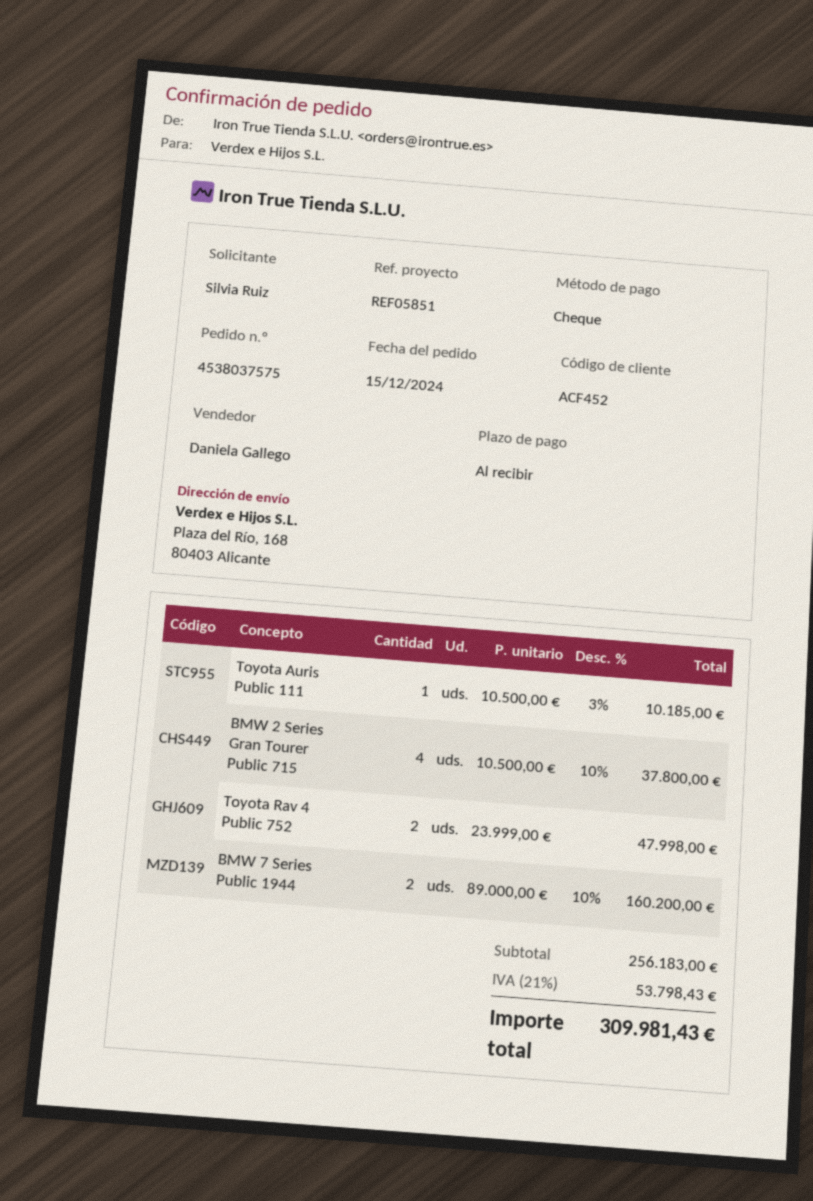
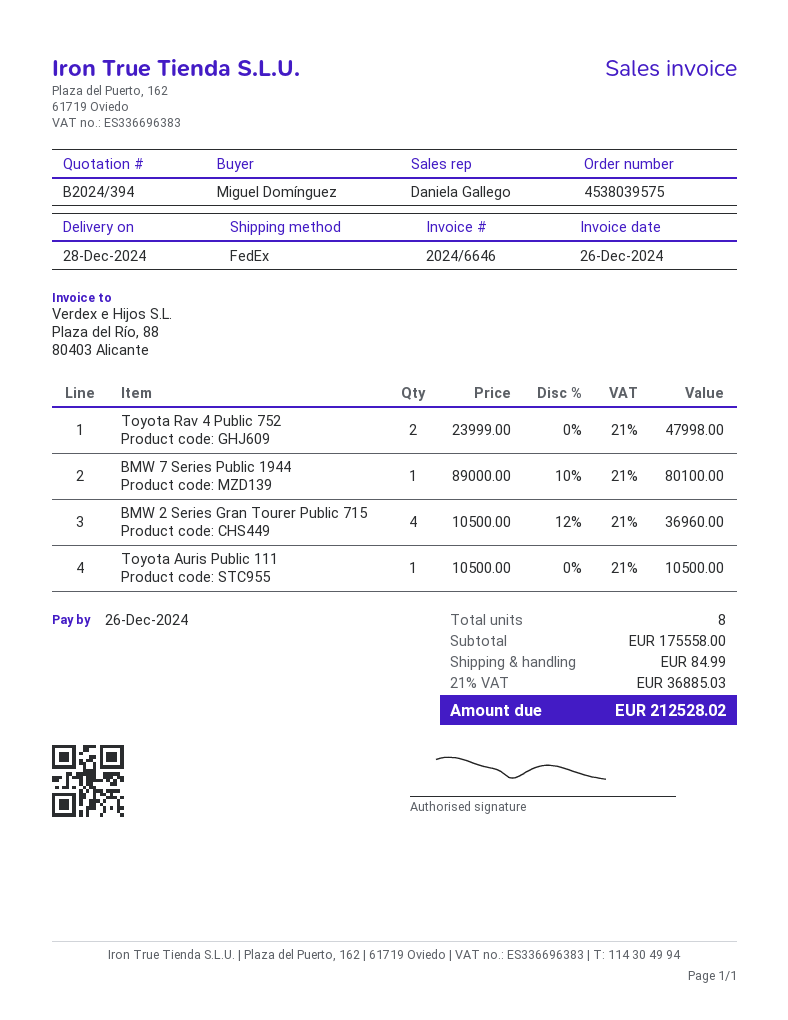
order number: 4538037575 -> 4538039575
ordered by: Silvia Ruiz -> Miguel Domínguez
Toyota Auris Public 111: 1 x 10500.00 - 3% = 10185.00 -> 1 x 10500.00 = 10500.00
BMW 2 Series Gran Tourer Public 715: 4 x 10500.00 - 10% = 37800.00 -> 4 x 10500.00 - 12% = 36960.00
BMW 7 Series Public 1944: 2 x 89000.00 - 10% = 160200.00 -> 1 x 89000.00 - 10% = 80100.00
subtotal: 256183.00 -> 175558.00
shipping: none -> 84.99
tax: 21% = 53798.43 -> 21% = 36885.03
total: 309981.43 -> 212528.02

